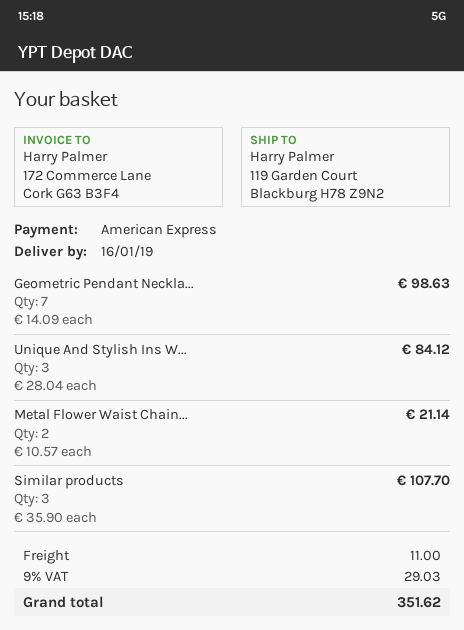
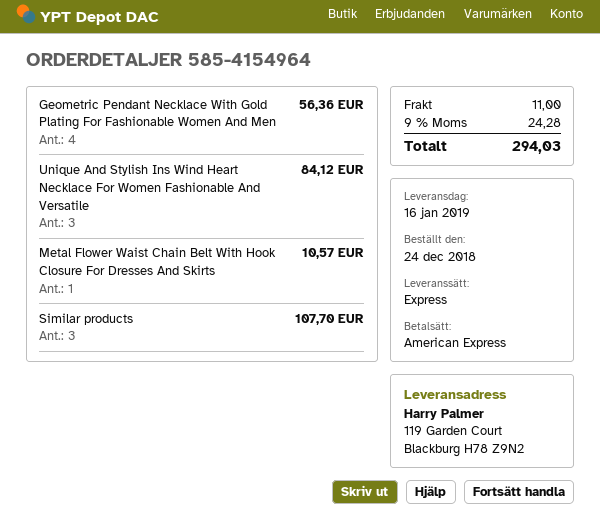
Geometric Pendant Neckla...: 7 for 98.63 -> 4 for 56.36
Metal Flower Waist Chain...: 2 for 21.14 -> 1 for 10.57
tax: 9% = 29.03 -> 9% = 24.28
total: 351.62 -> 294.03

